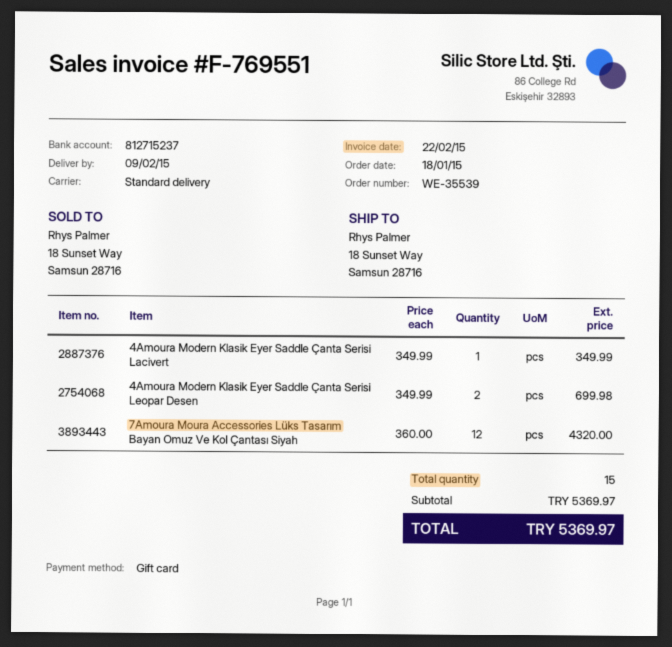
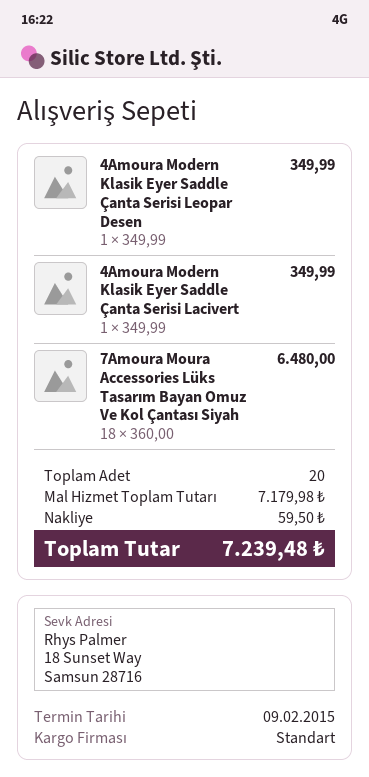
4Amoura Modern Klasik Eyer Saddle Çanta Serisi Leopar Desen: 2 x 349.99 = 699.98 -> 1 x 349.99 = 349.99
7Amoura Moura Accessories Lüks Tasarım Bayan Omuz Ve Kol Çantası Siyah: 12 x 360.00 = 4320.00 -> 18 x 360.00 = 6480.00
total quantity: 15 -> 20
subtotal: 5369.97 -> 7179.98
shipping: none -> 59.50
total: 5369.97 -> 7239.48

